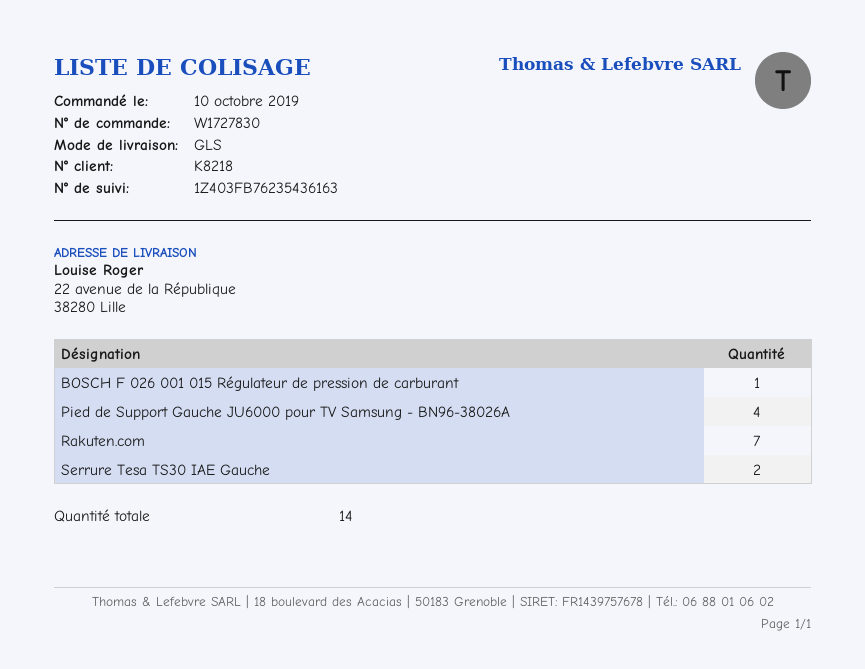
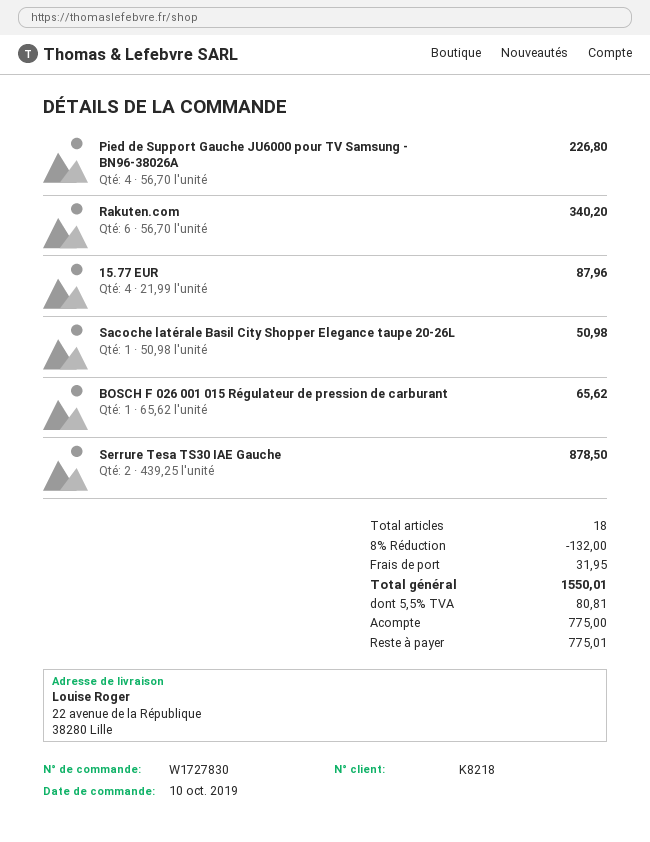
Rakuten.com: 7 -> 6
15.77 EUR: none -> 4
Sacoche latérale Basil City Shopper Elegance taupe 20-26L: none -> 1
total quantity: 14 -> 18

